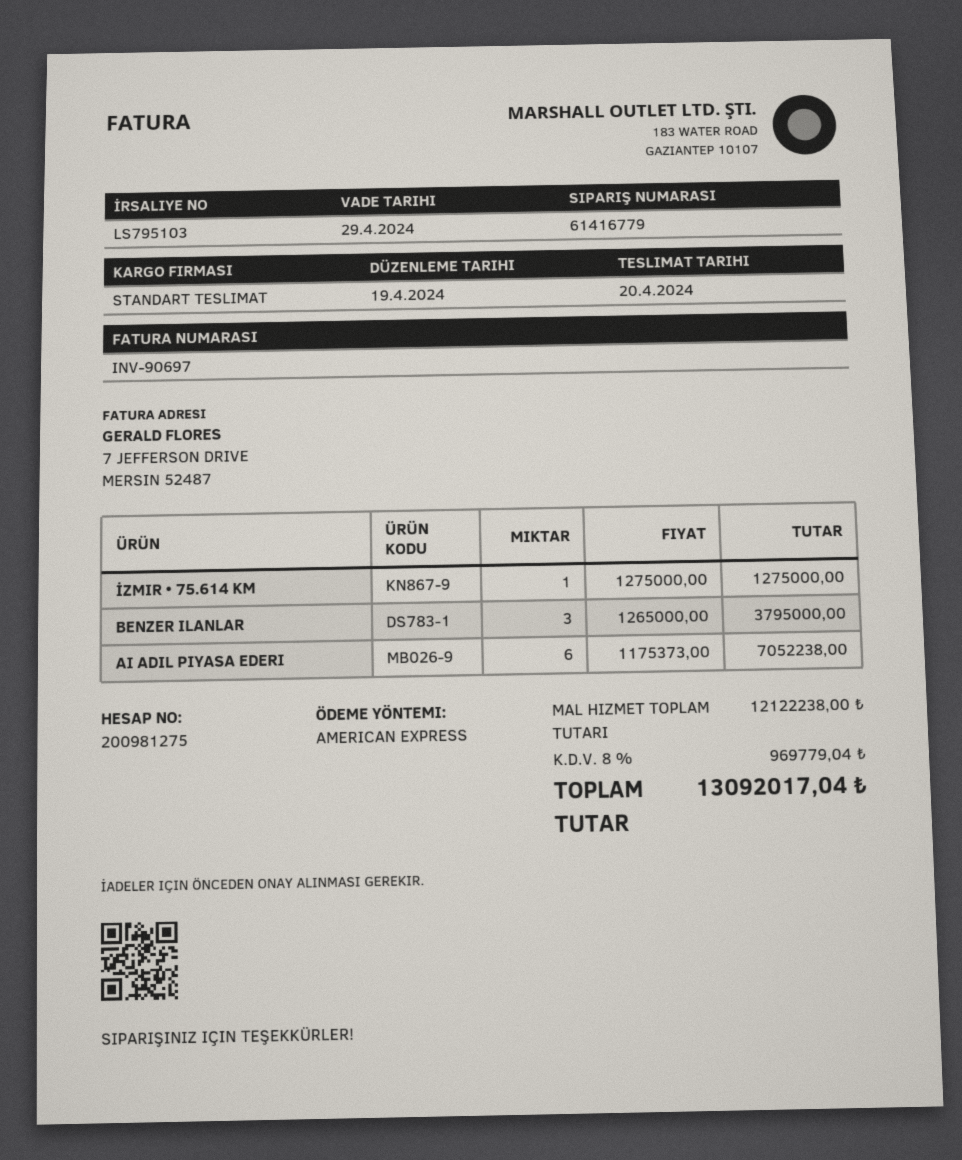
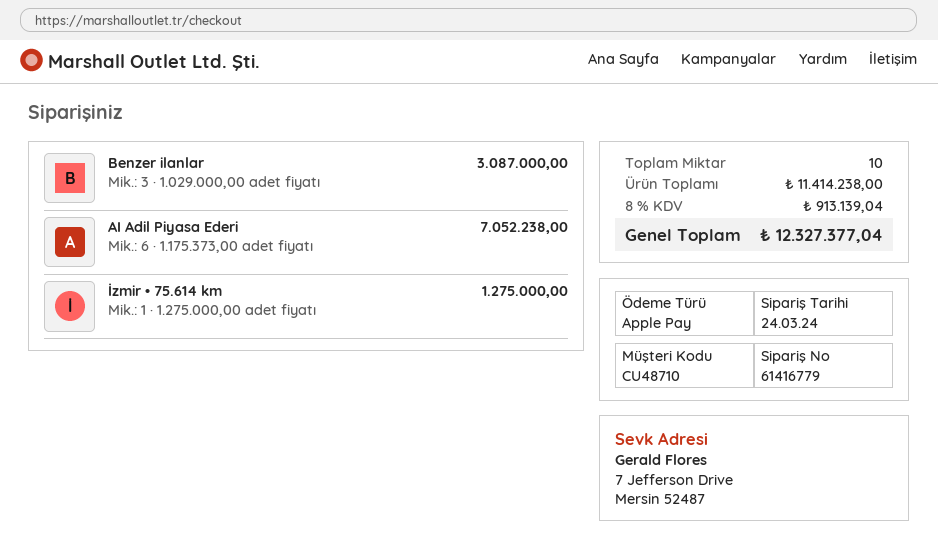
payment method: American Express -> Apple Pay
BENZER ILANLAR: 3 x 1265000.00 = 3795000.00 -> 3 x 1029000.00 = 3087000.00
subtotal: 12122238.00 -> 11414238.00
tax: 8% = 969779.04 -> 8% = 913139.04
total: 13092017.04 -> 12327377.04

